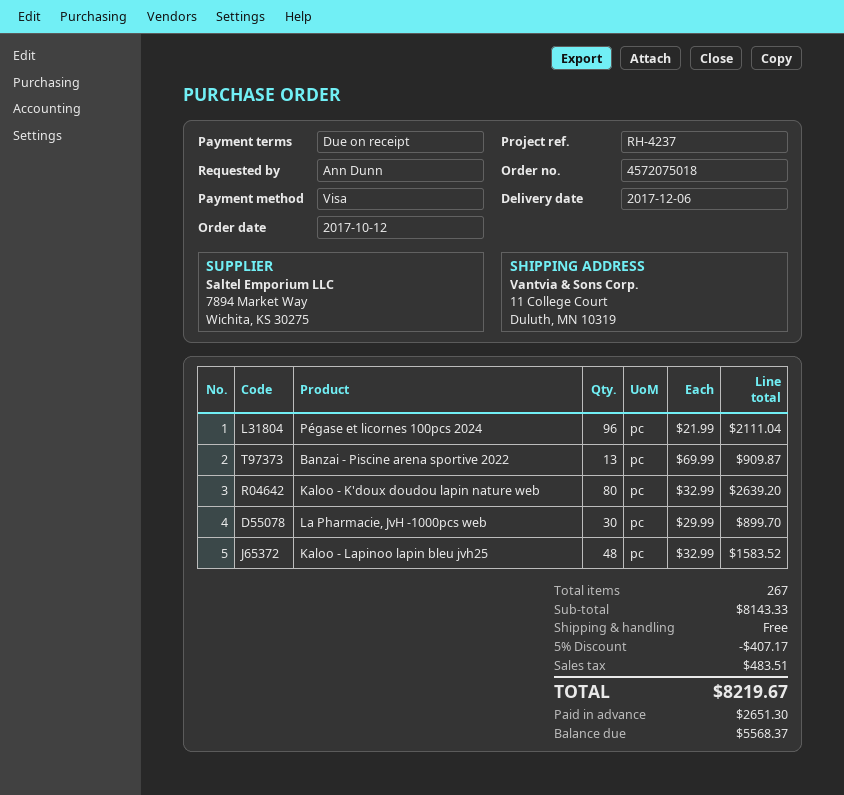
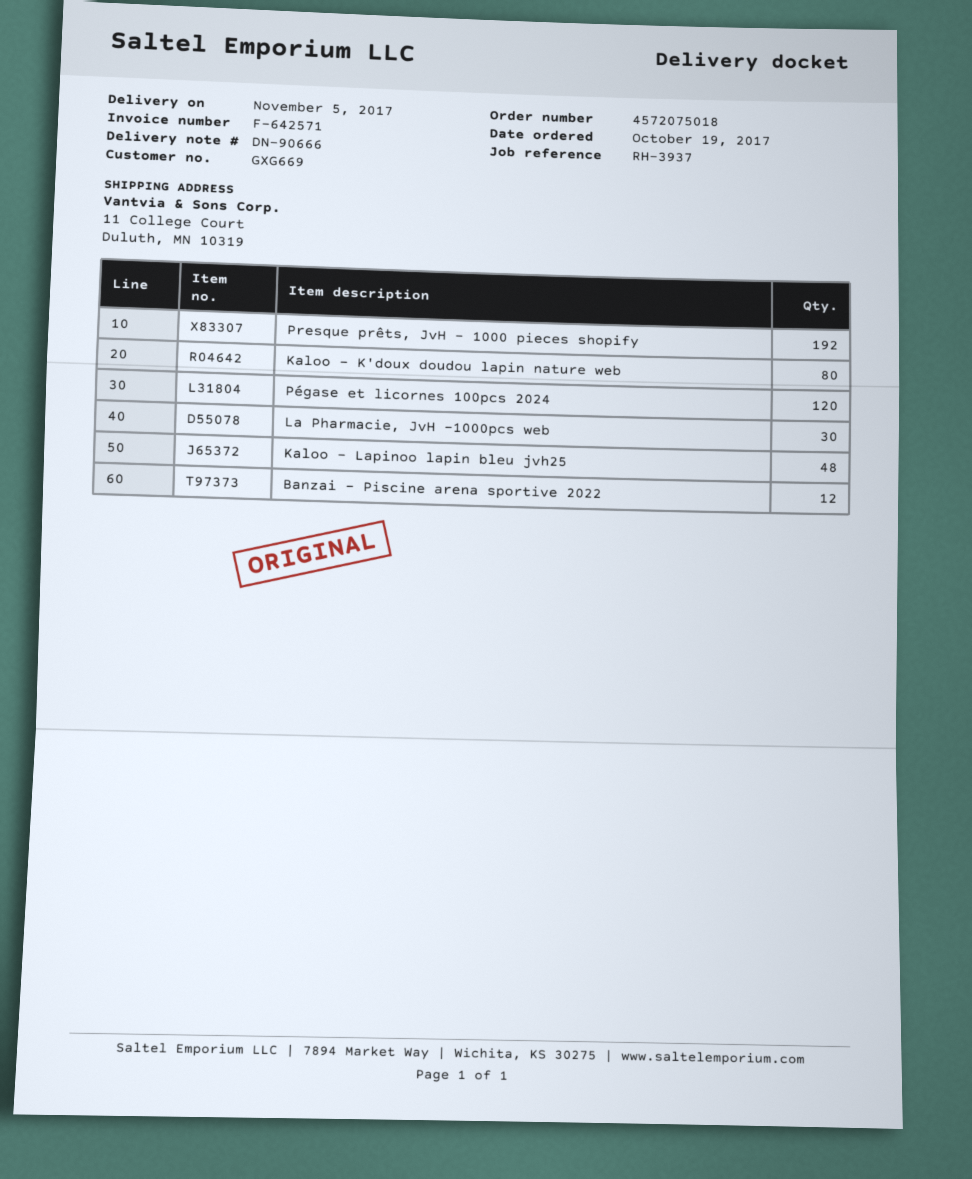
order date: 2017-10-12 -> 2017-10-19
delivery date: 2017-12-06 -> 2017-11-05
reference: RH-4237 -> RH-3937
Pégase et licornes 100pcs 2024: 96 -> 120
Banzai - Piscine arena sportive 2022: 13 -> 12
Presque prêts, JvH - 1000 pieces shopify: none -> 192

